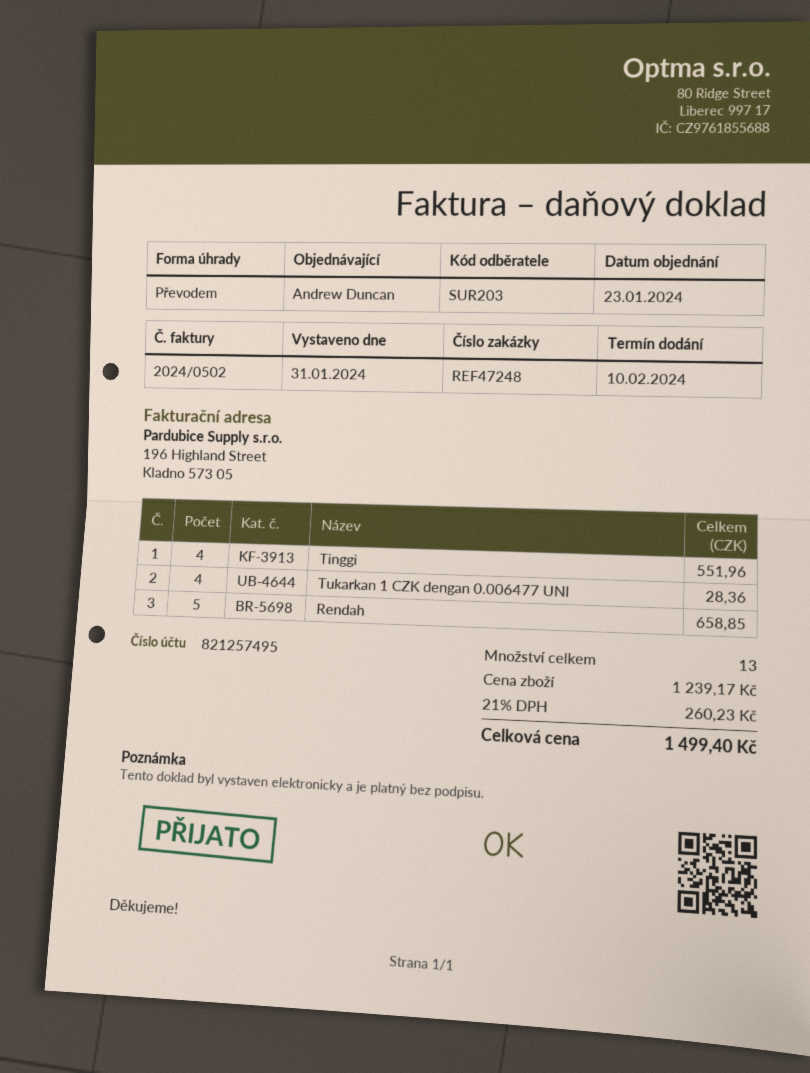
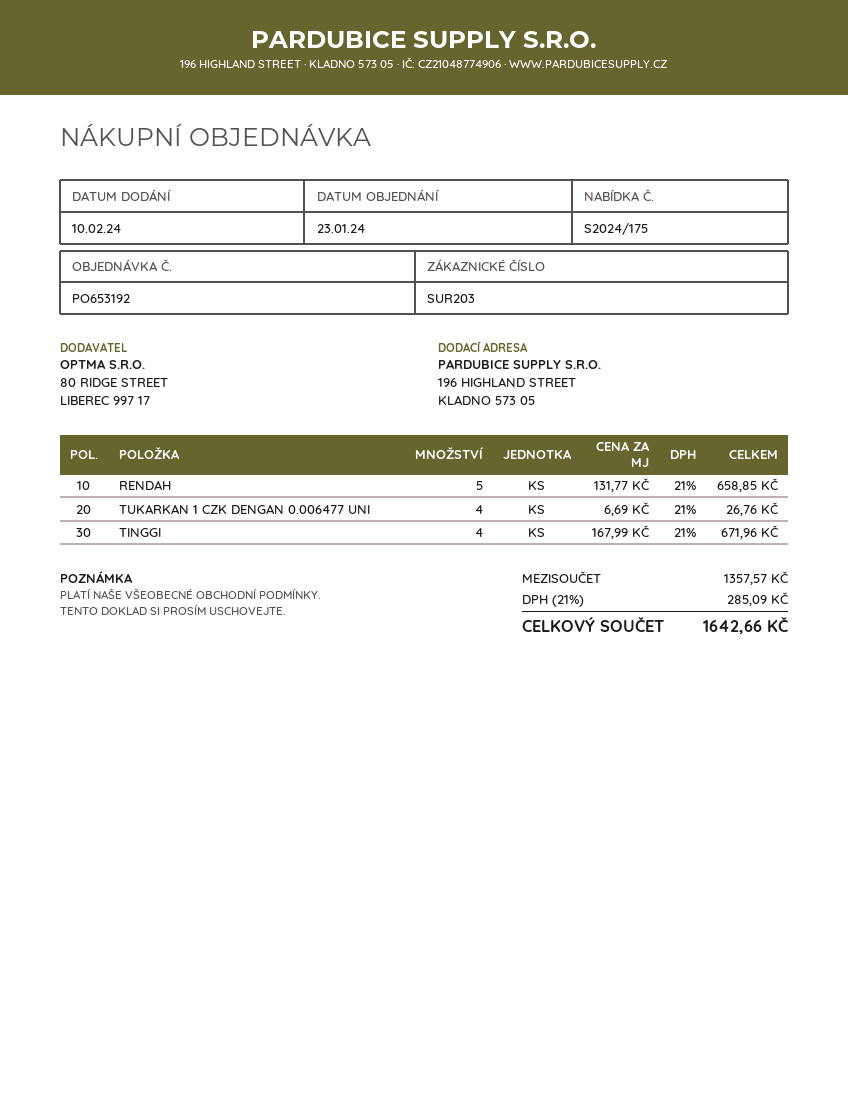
Tinggi: 4 for 551.96 -> 4 for 671.96
Tukarkan 1 CZK dengan 0.006477 UNI: 4 for 28.36 -> 4 for 26.76
subtotal: 1239.17 -> 1357.57
tax: 21% = 260.23 -> 21% = 285.09
total: 1499.40 -> 1642.66

